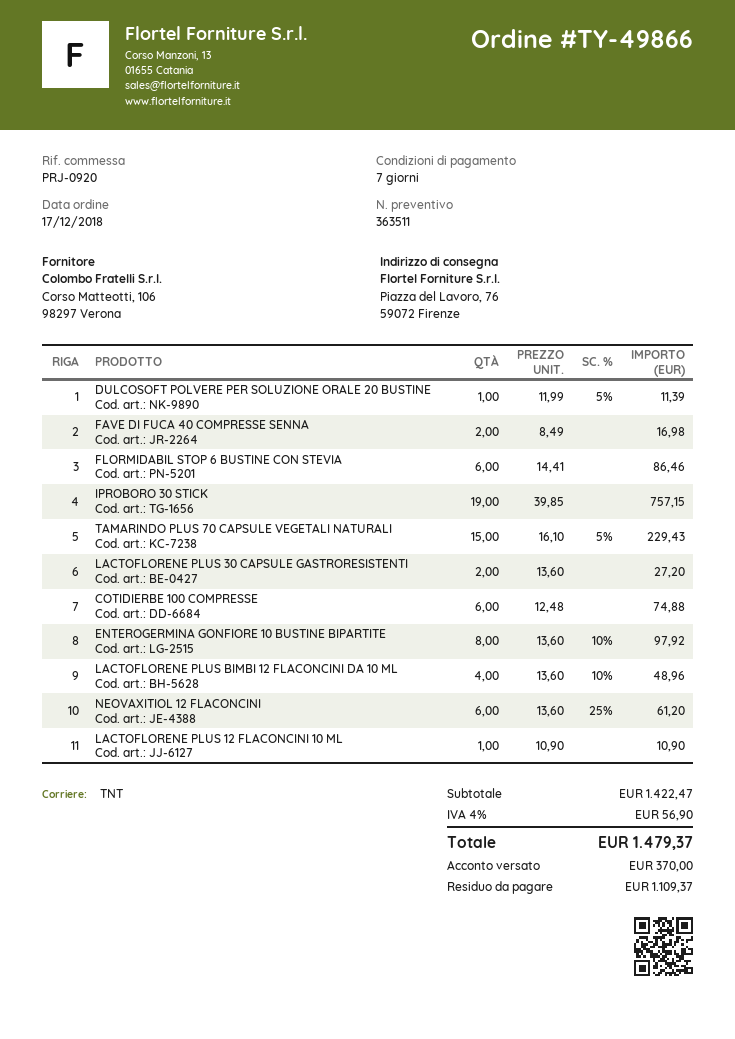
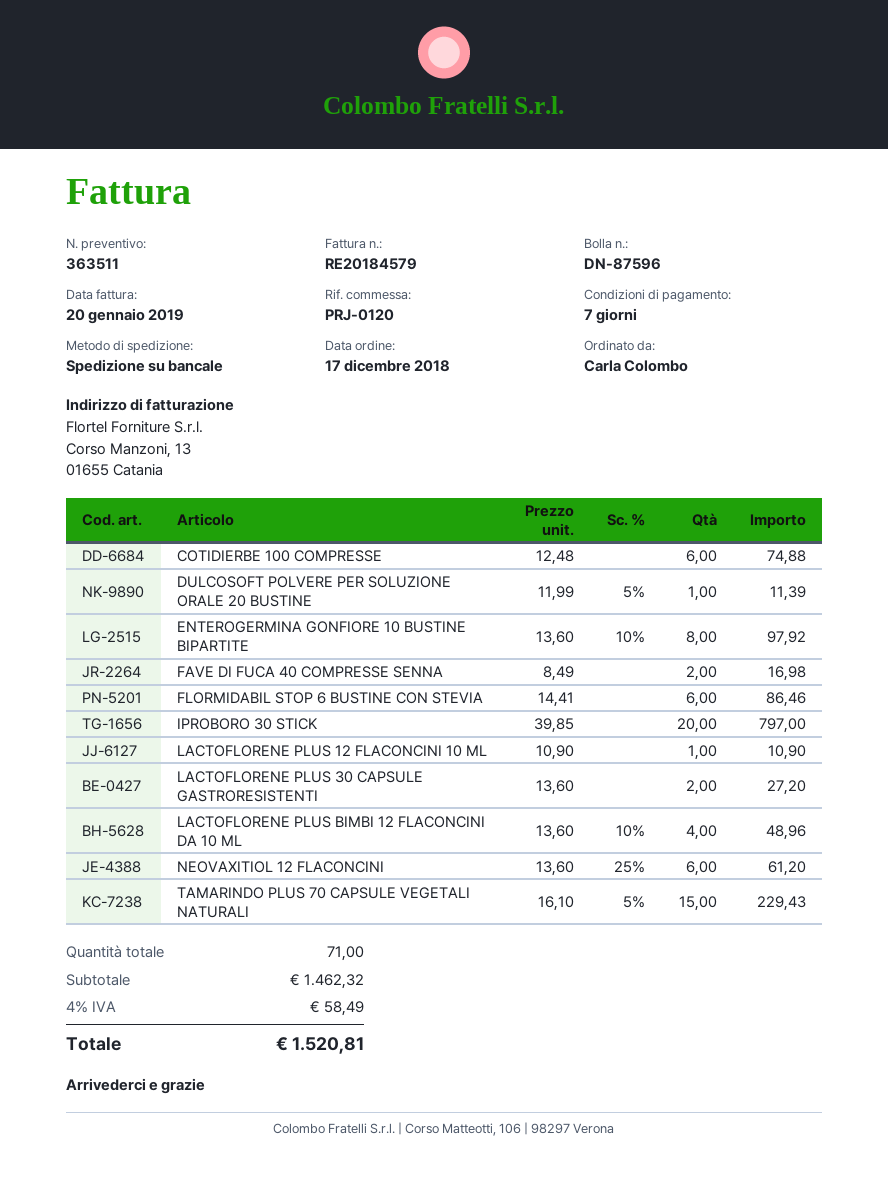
reference: PRJ-0920 -> PRJ-0120
shipping method: TNT -> pallet freight
IPROBORO 30 STICK: 19 x 39.85 = 757.15 -> 20 x 39.85 = 797.00
subtotal: 1422.47 -> 1462.32
tax: 4% = 56.90 -> 4% = 58.49
total: 1479.37 -> 1520.81

